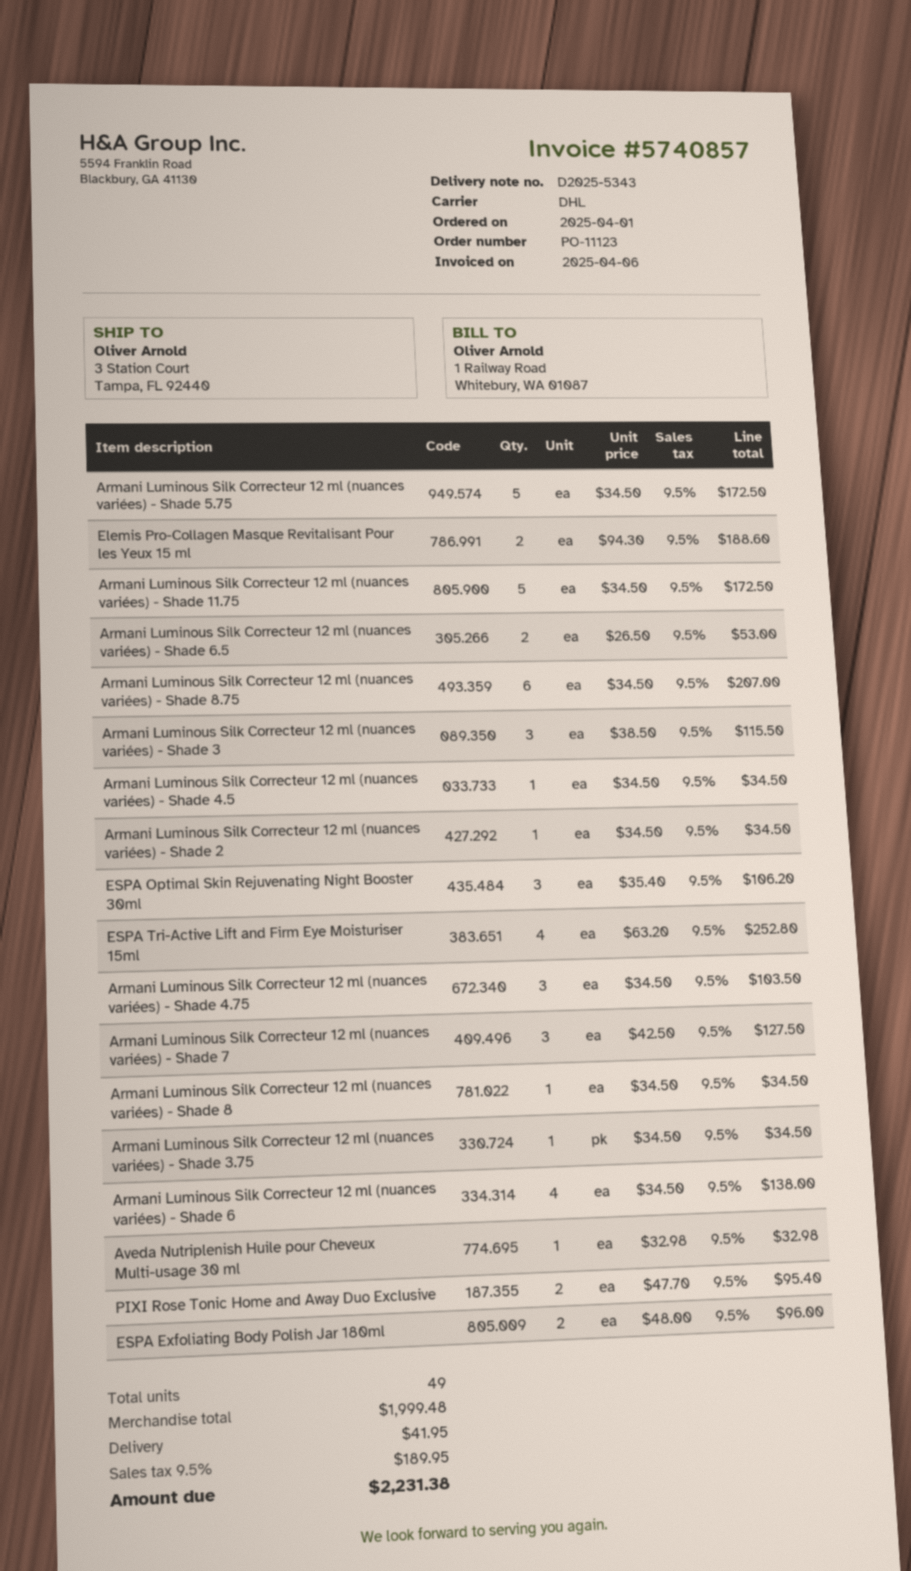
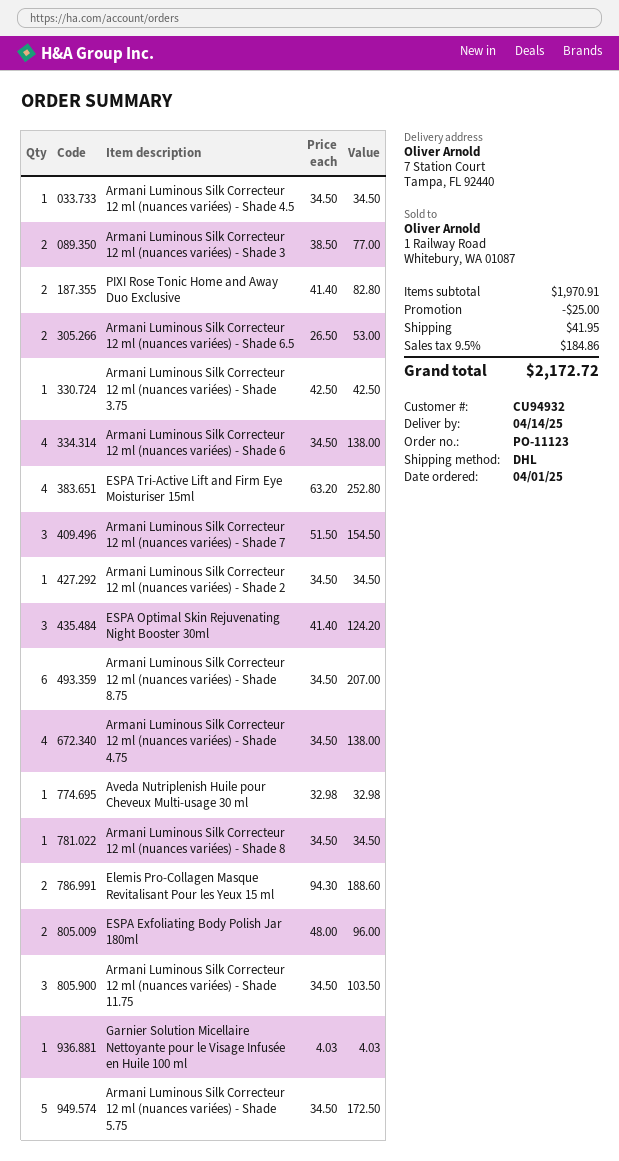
ship to: 3 Station Court, Tampa, FL 92440 -> 7 Station Court, Tampa, FL 92440
Armani Luminous Silk Correcteur 12 ml (nuances variées) - Shade 11.75: 5 x 34.50 = 172.50 -> 3 x 34.50 = 103.50
Armani Luminous Silk Correcteur 12 ml (nuances variées) - Shade 3: 3 x 38.50 = 115.50 -> 2 x 38.50 = 77.00
ESPA Optimal Skin Rejuvenating Night Booster 30ml: 3 x 35.40 = 106.20 -> 3 x 41.40 = 124.20
Armani Luminous Silk Correcteur 12 ml (nuances variées) - Shade 4.75: 3 x 34.50 = 103.50 -> 4 x 34.50 = 138.00
Armani Luminous Silk Correcteur 12 ml (nuances variées) - Shade 7: 3 x 42.50 = 127.50 -> 3 x 51.50 = 154.50
Armani Luminous Silk Correcteur 12 ml (nuances variées) - Shade 3.75: 1 x 34.50 = 34.50 -> 1 x 42.50 = 42.50
PIXI Rose Tonic Home and Away Duo Exclusive: 2 x 47.70 = 95.40 -> 2 x 41.40 = 82.80
Garnier Solution Micellaire Nettoyante pour le Visage Infusée en Huile 100 ml: none -> 1 x 4.03 = 4.03
subtotal: 1999.48 -> 1970.91
discount: none -> 25.00
tax: 9.5% = 189.95 -> 9.5% = 184.86
total: 2231.38 -> 2172.72

